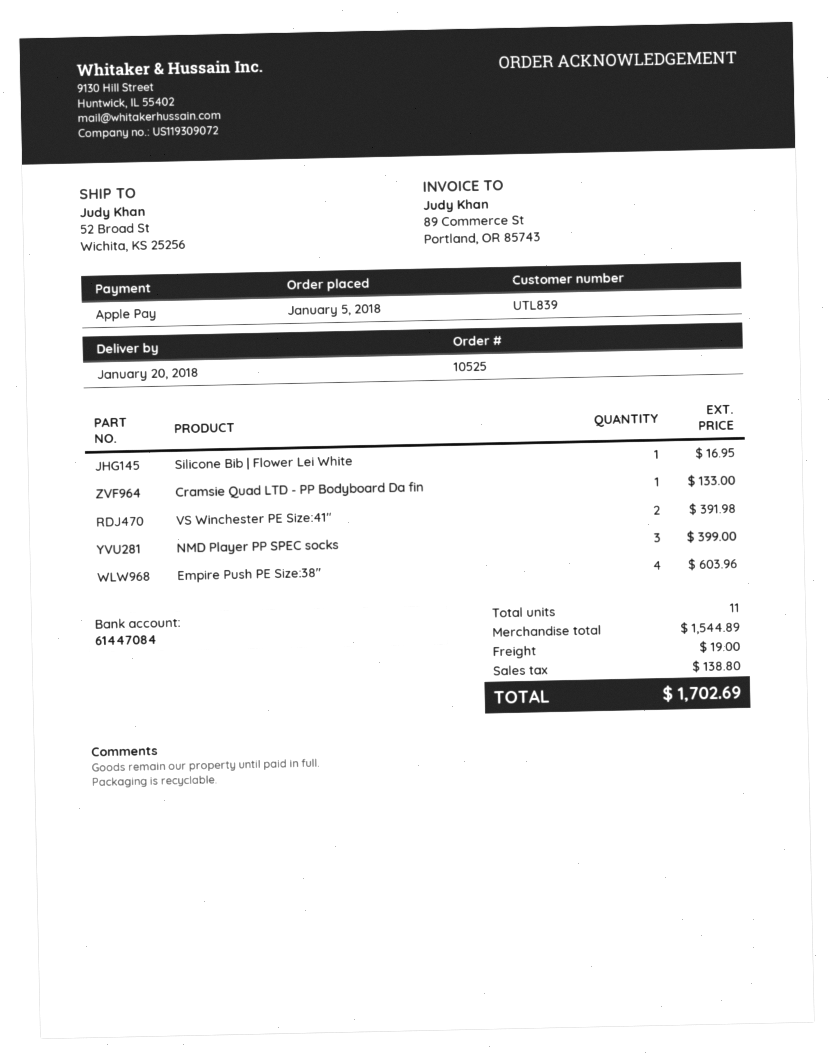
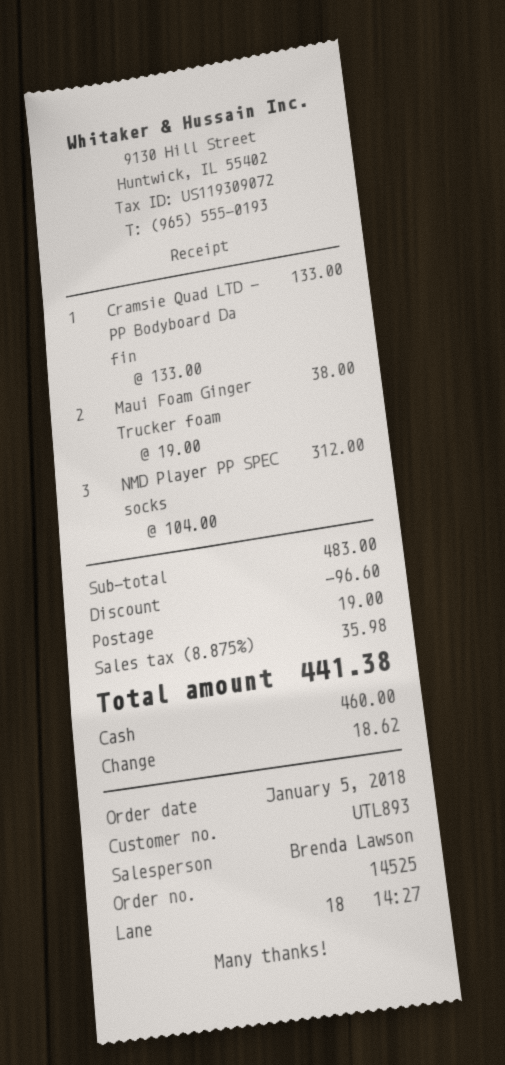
order number: 10525 -> 14525
customer number: UTL839 -> UTL893
payment method: Apple Pay -> cash
Silicone Bib | Flower Lei White: 1 for 16.95 -> none
VS Winchester PE Size:41": 2 for 391.98 -> none
NMD Player PP SPEC socks: 3 for 399.00 -> 3 for 312.00
Empire Push PE Size:38": 4 for 603.96 -> none
Maui Foam Ginger Trucker foam: none -> 2 for 38.00
subtotal: 1544.89 -> 483.00
discount: none -> 96.60
tax: 138.80 -> 35.98
total: 1702.69 -> 441.38

